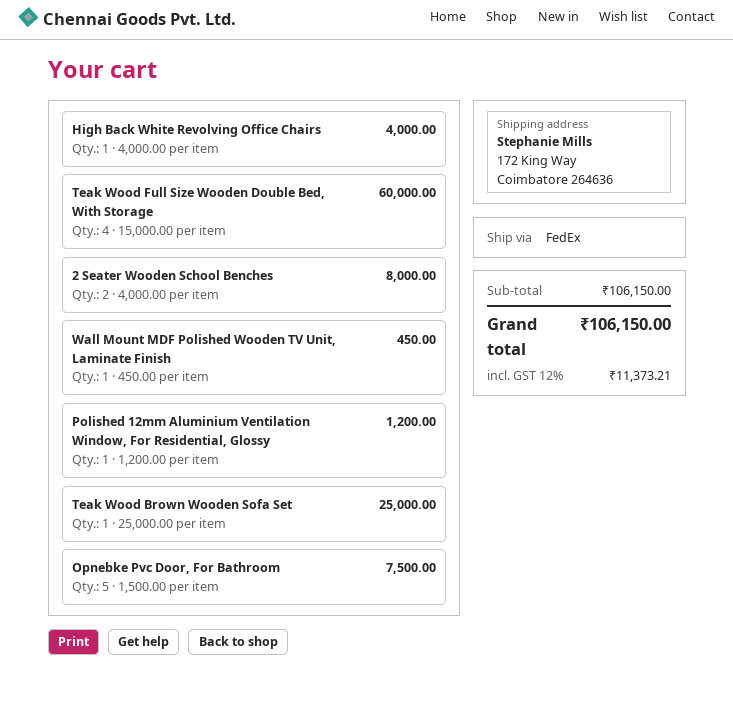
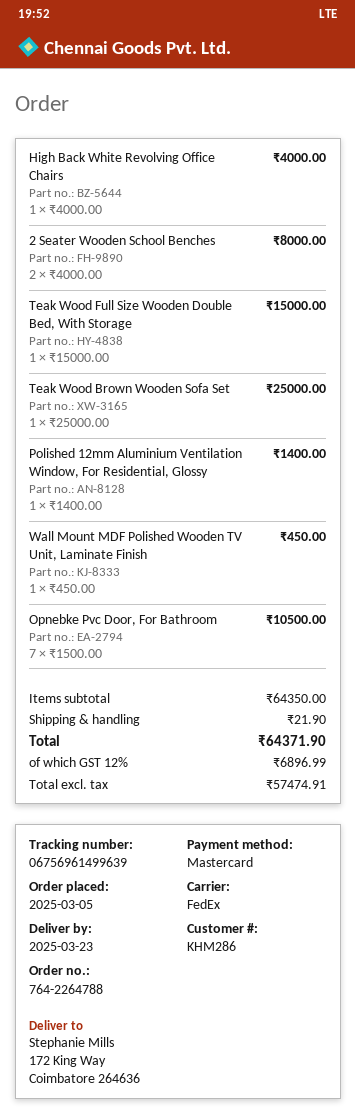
Teak Wood Full Size Wooden Double Bed, With Storage: 4 x 15000.00 = 60000.00 -> 1 x 15000.00 = 15000.00
Polished 12mm Aluminium Ventilation Window, For Residential, Glossy: 1 x 1200.00 = 1200.00 -> 1 x 1400.00 = 1400.00
Opnebke Pvc Door, For Bathroom: 5 x 1500.00 = 7500.00 -> 7 x 1500.00 = 10500.00
subtotal: 106150.00 -> 64350.00
shipping: none -> 21.90
tax: 12% = 11373.21 -> 12% = 6896.99
total: 106150.00 -> 64371.90

